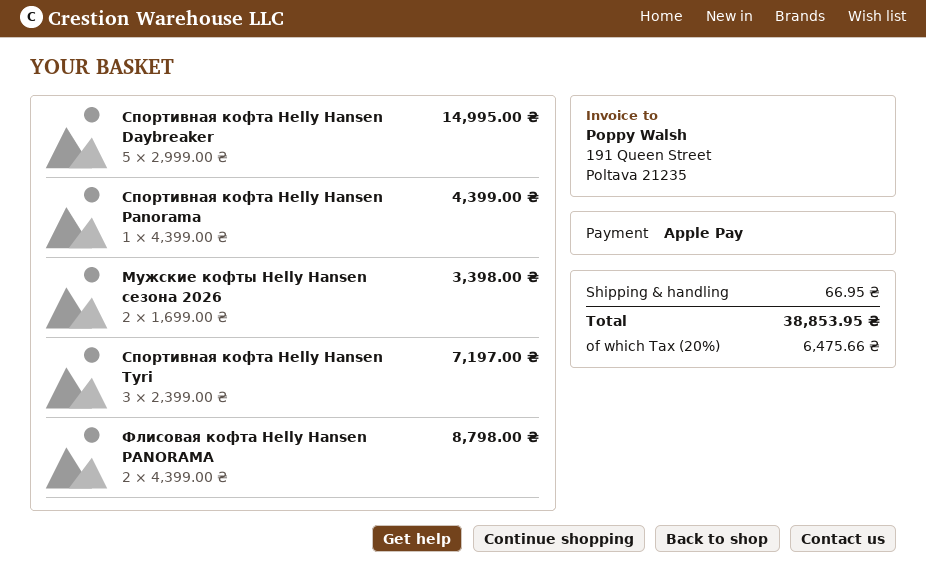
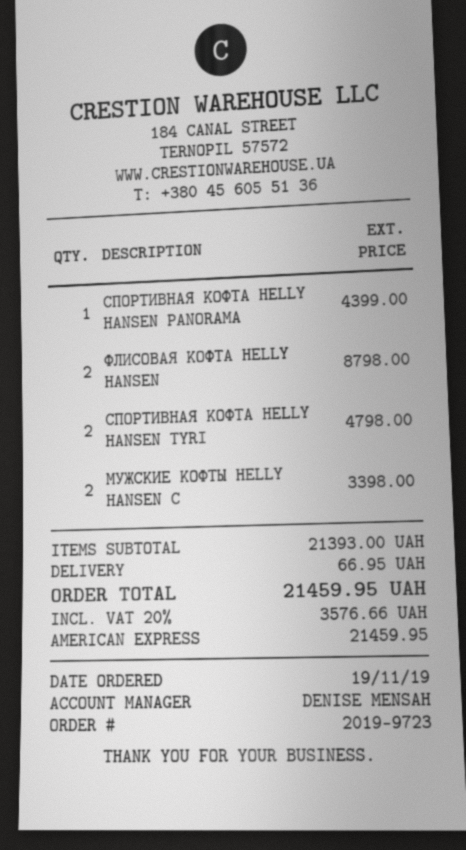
payment method: Apple Pay -> American Express
Спортивная кофта Helly Hansen Daybreaker: 5 for 14995.00 -> none
Спортивная кофта Helly Hansen Tyri: 3 for 7197.00 -> 2 for 4798.00
tax: 20% = 6475.66 -> 20% = 3576.66
total: 38853.95 -> 21459.95

